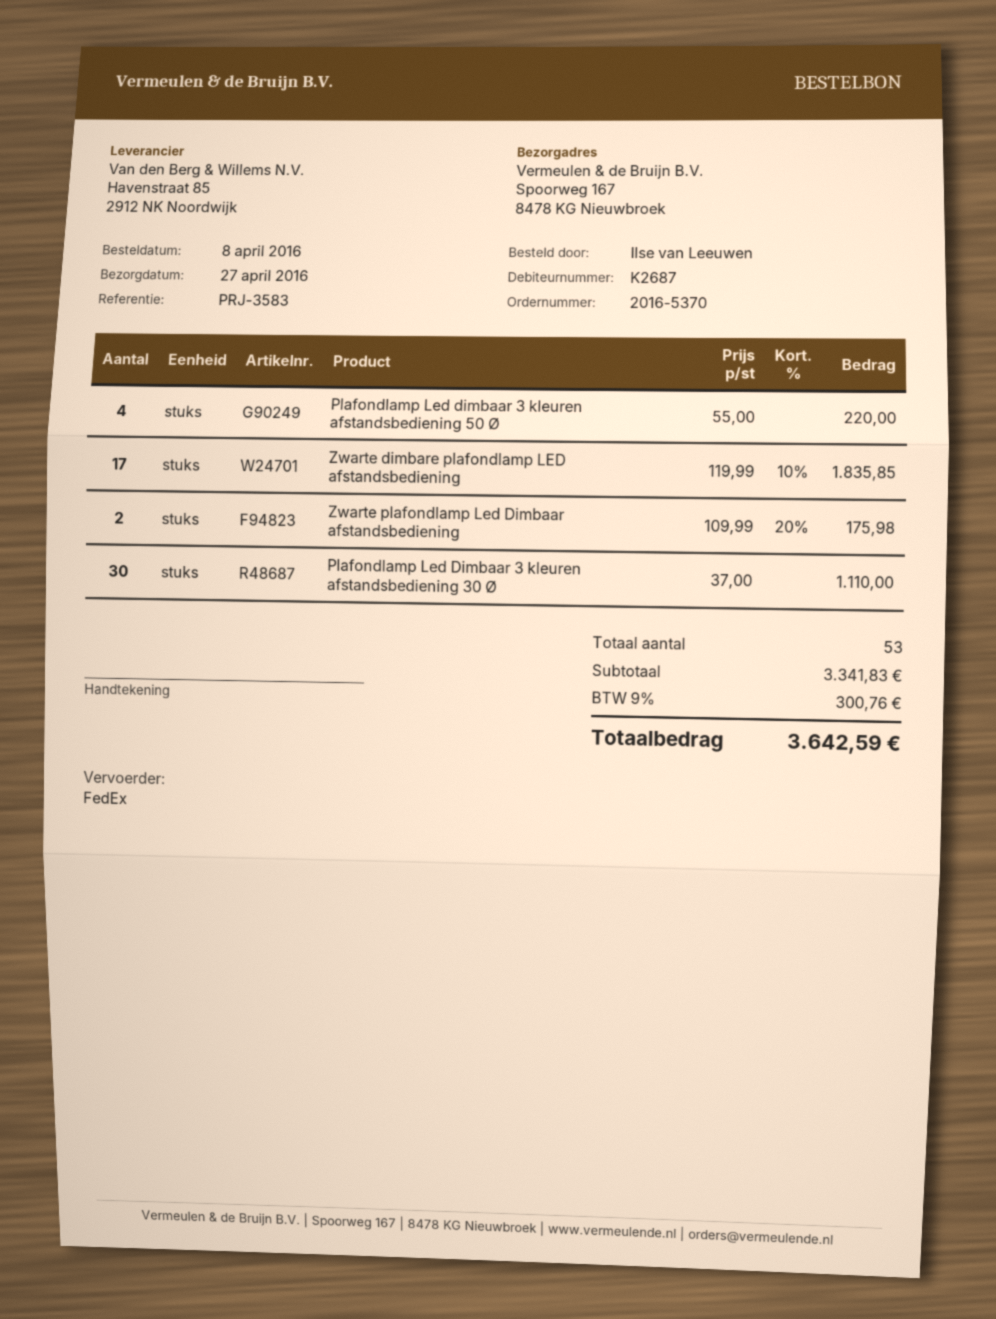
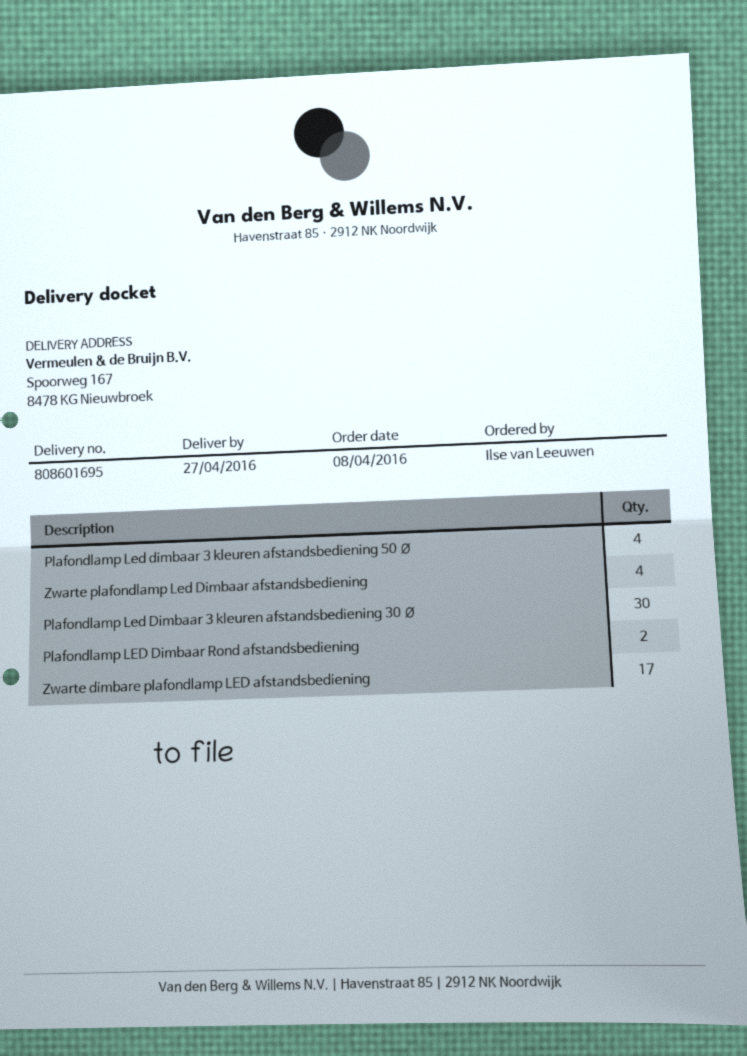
Zwarte plafondlamp Led Dimbaar afstandsbediening: 2 -> 4
Plafondlamp LED Dimbaar Rond afstandsbediening: none -> 2

